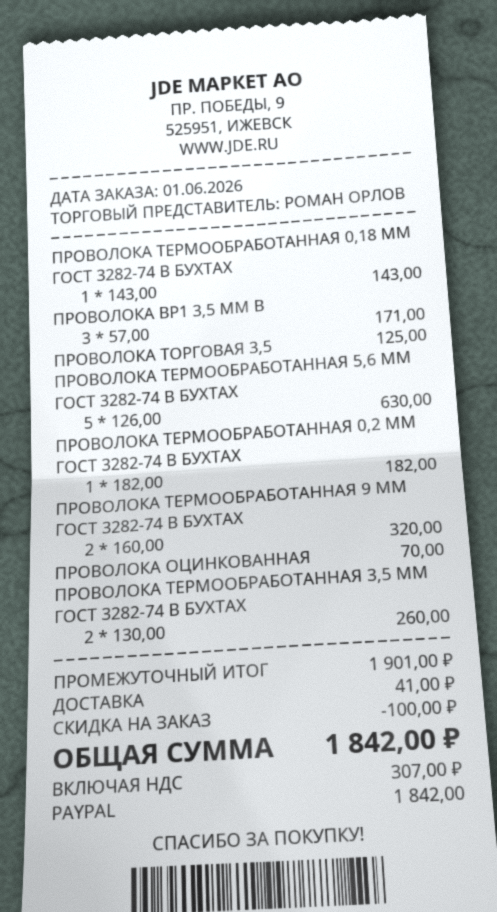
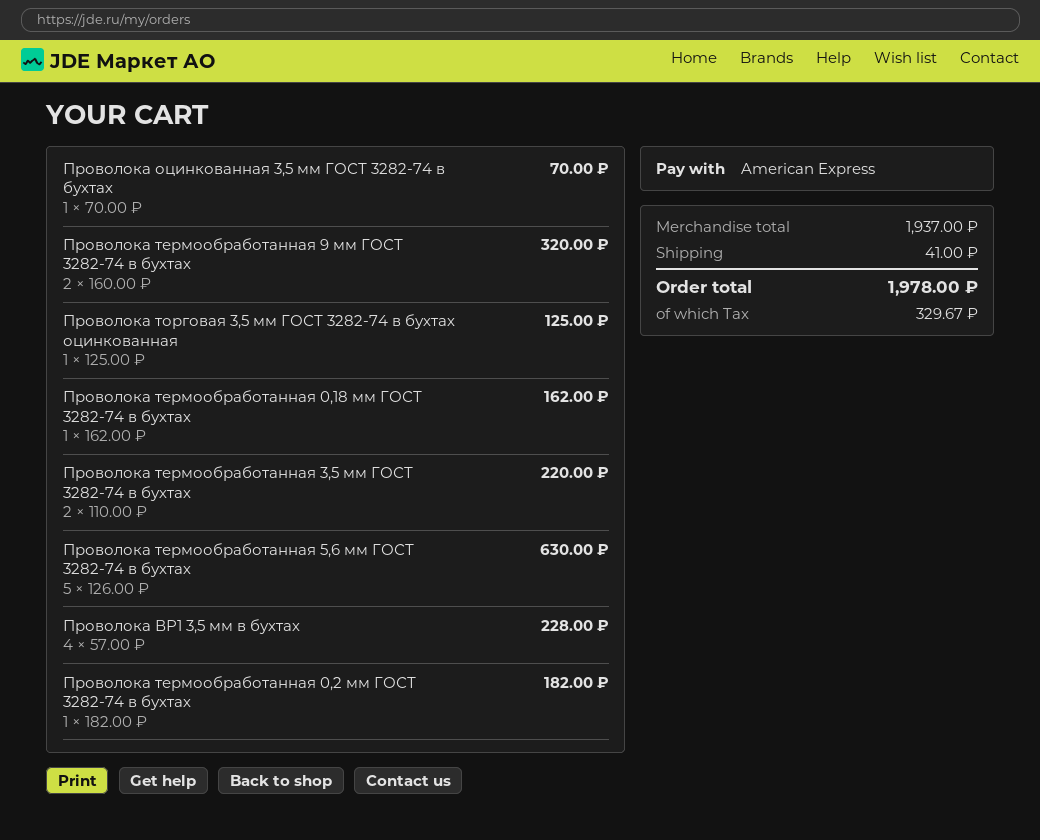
payment method: PayPal -> American Express
ПРОВОЛОКА ТЕРМООБРАБОТАННАЯ 0,18 ММ ГОСТ 3282-74 В БУХТАХ: 1 x 143.00 = 143.00 -> 1 x 162.00 = 162.00
ПРОВОЛОКА ВР1 3,5 ММ В: 3 x 57.00 = 171.00 -> 4 x 57.00 = 228.00
ПРОВОЛОКА ТЕРМООБРАБОТАННАЯ 3,5 ММ ГОСТ 3282-74 В БУХТАХ: 2 x 130.00 = 260.00 -> 2 x 110.00 = 220.00
subtotal: 1901.00 -> 1937.00
discount: 100.00 -> none
tax: 307.00 -> 329.67
total: 1842.00 -> 1978.00

